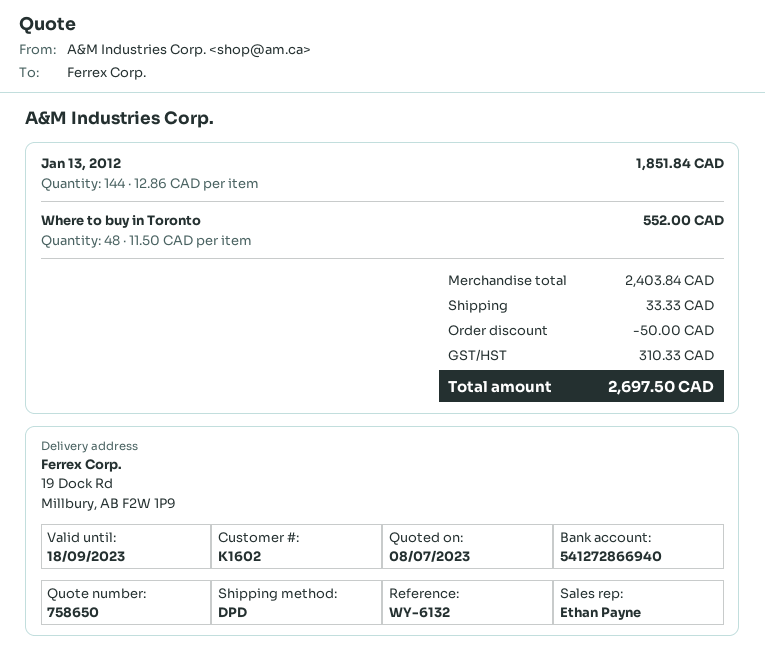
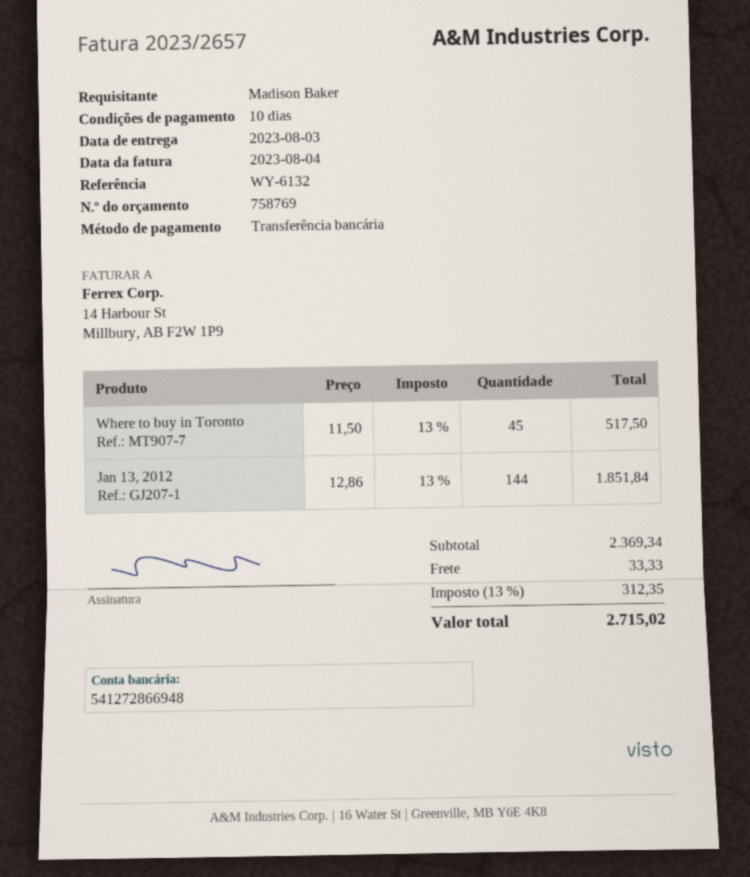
quote number: 758650 -> 758769
bank account: 541272866940 -> 541272866948
Where to buy in Toronto: 48 x 11.50 = 552.00 -> 45 x 11.50 = 517.50
subtotal: 2403.84 -> 2369.34
discount: 50.00 -> none
tax: 310.33 -> 312.35
total: 2697.50 -> 2715.02

